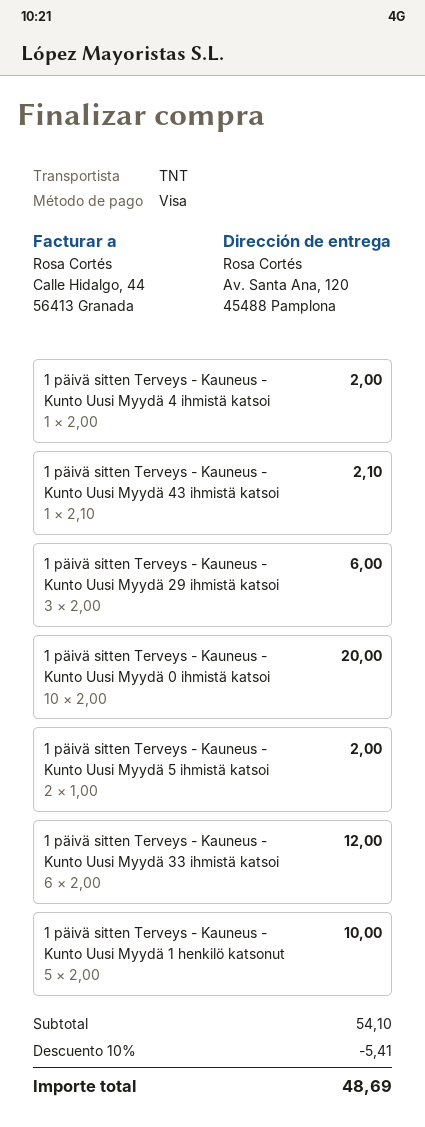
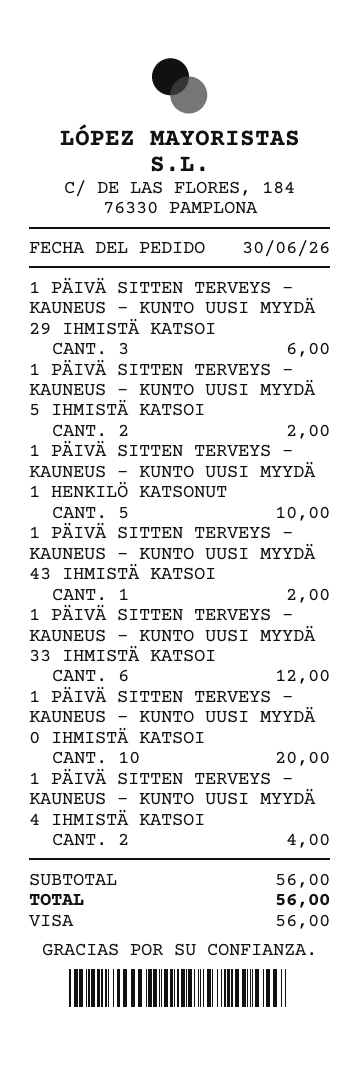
1 päivä sitten Terveys - Kauneus - Kunto Uusi Myydä 4 ihmistä katsoi: 1 for 2.00 -> 2 for 4.00
1 päivä sitten Terveys - Kauneus - Kunto Uusi Myydä 43 ihmistä katsoi: 1 for 2.10 -> 1 for 2.00
subtotal: 54.10 -> 56.00
discount: 10% = 5.41 -> none
total: 48.69 -> 56.00

